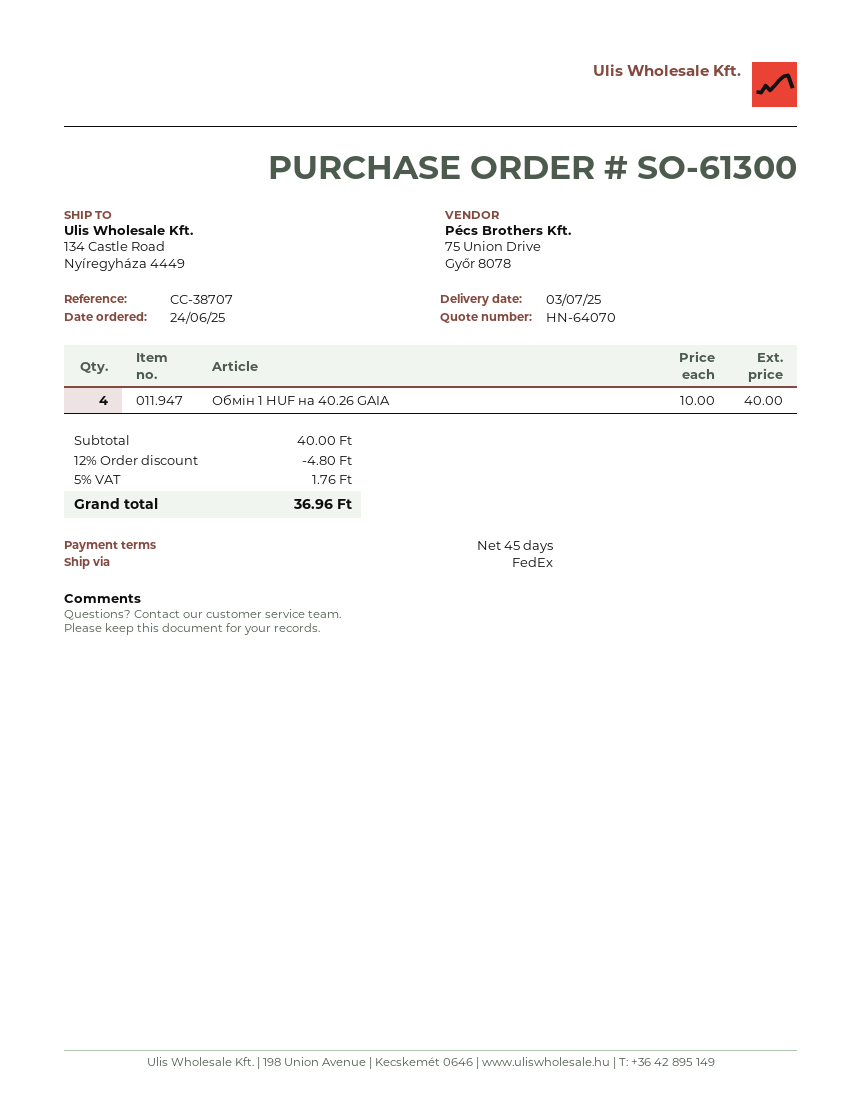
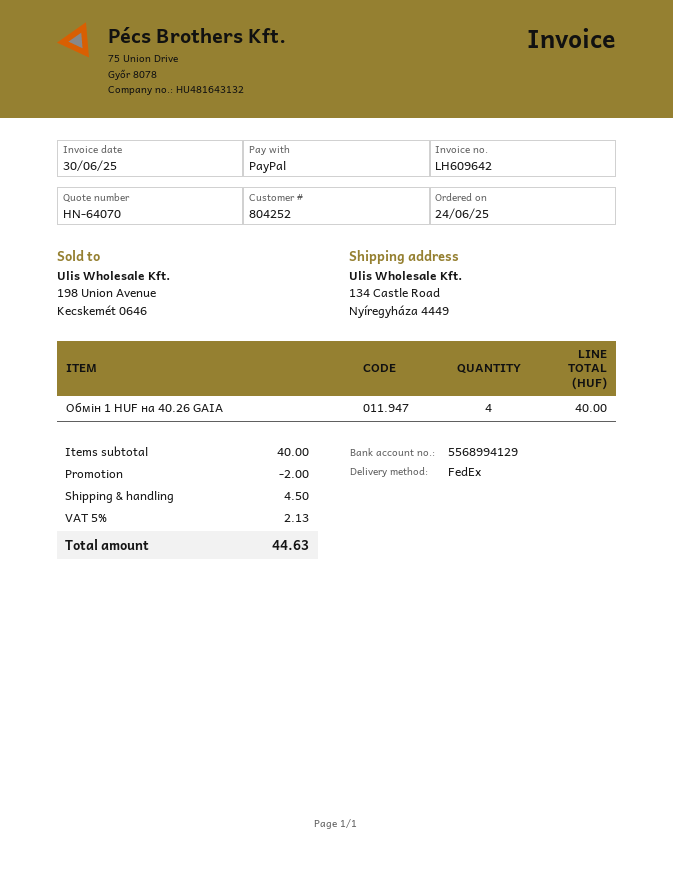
discount: 4.80 -> 2.00
shipping: none -> 4.50
tax: 5% = 1.76 -> 5% = 2.13
total: 36.96 -> 44.63

